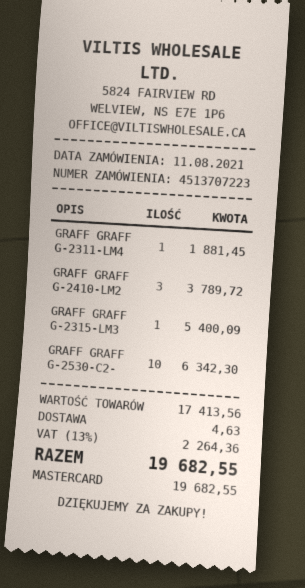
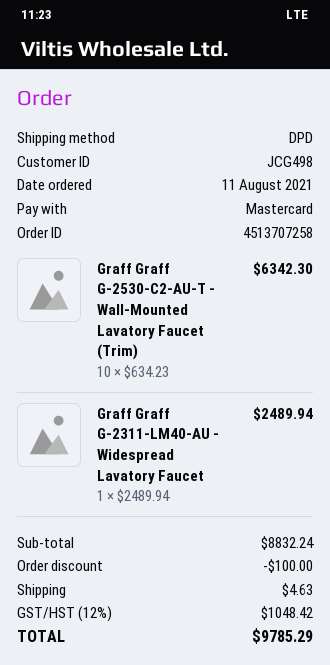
order number: 4513707223 -> 4513707258
GRAFF GRAFF G-2311-LM4: 1 for 1881.45 -> 1 for 2489.94
GRAFF GRAFF G-2410-LM2: 3 for 3789.72 -> none
GRAFF GRAFF G-2315-LM3: 1 for 5400.09 -> none
subtotal: 17413.56 -> 8832.24
discount: none -> 100.00
tax: 13% = 2264.36 -> 12% = 1048.42
total: 19682.55 -> 9785.29

